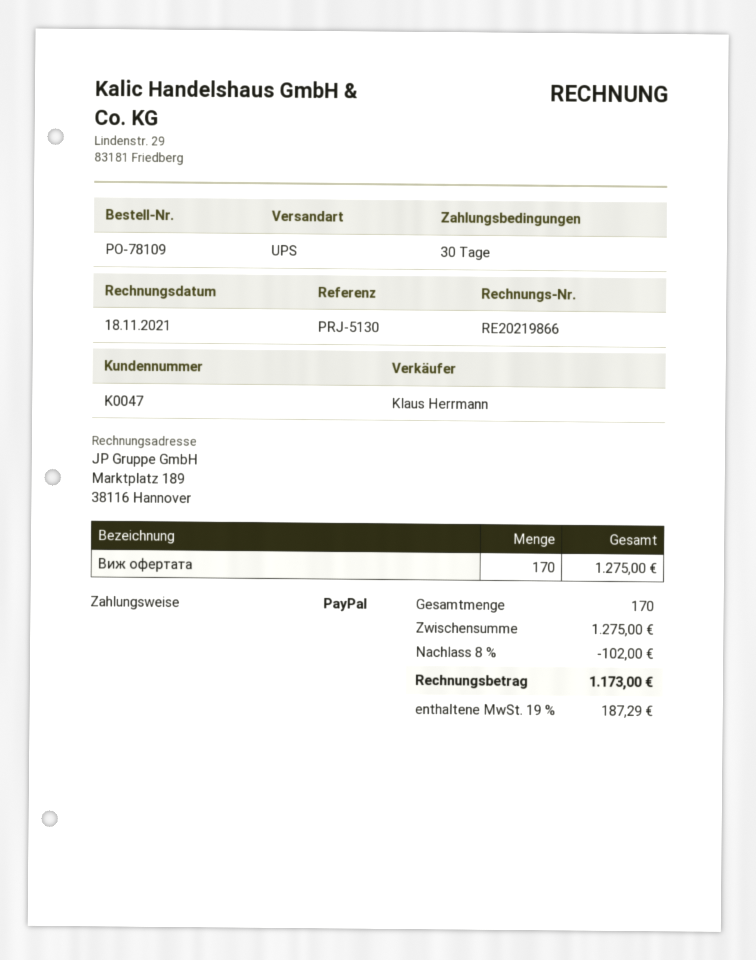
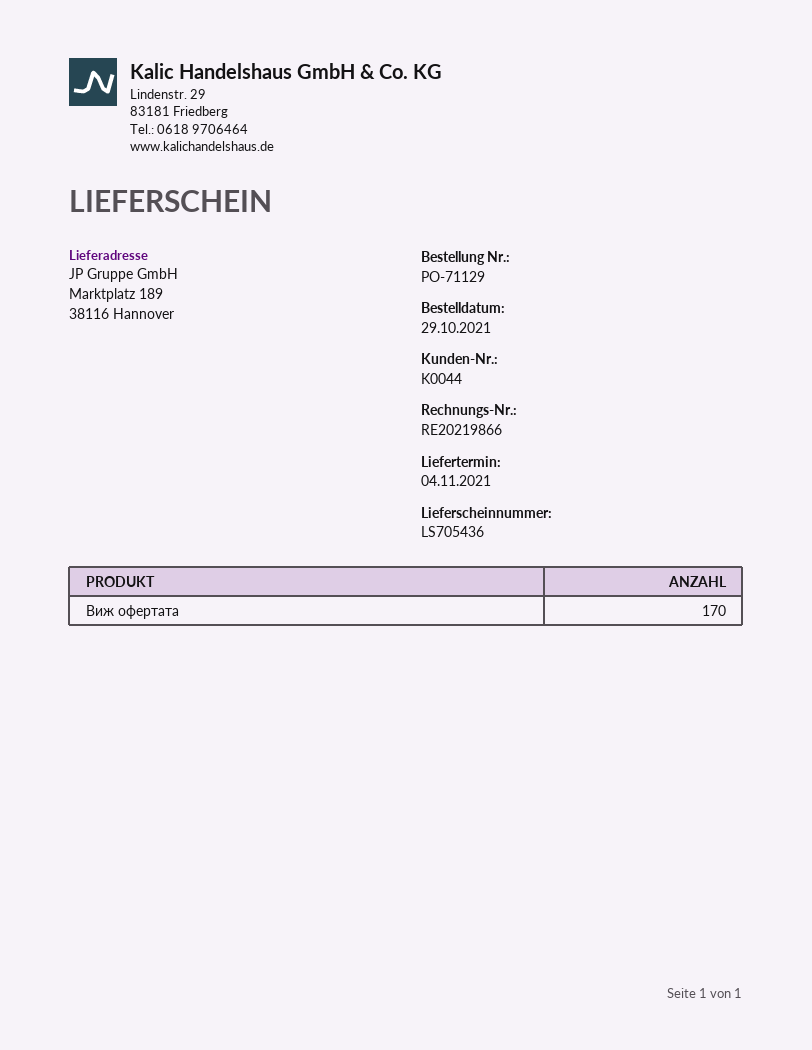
order number: PO-78109 -> PO-71129
customer number: K0047 -> K0044

